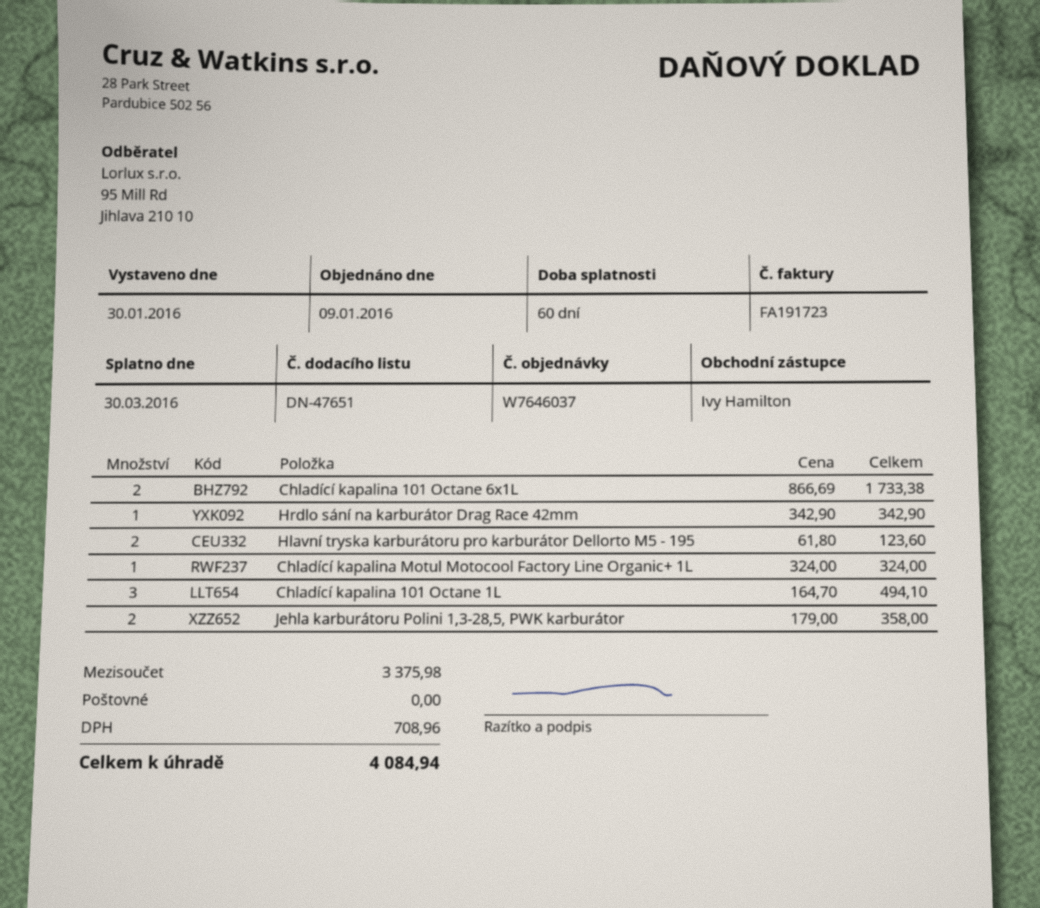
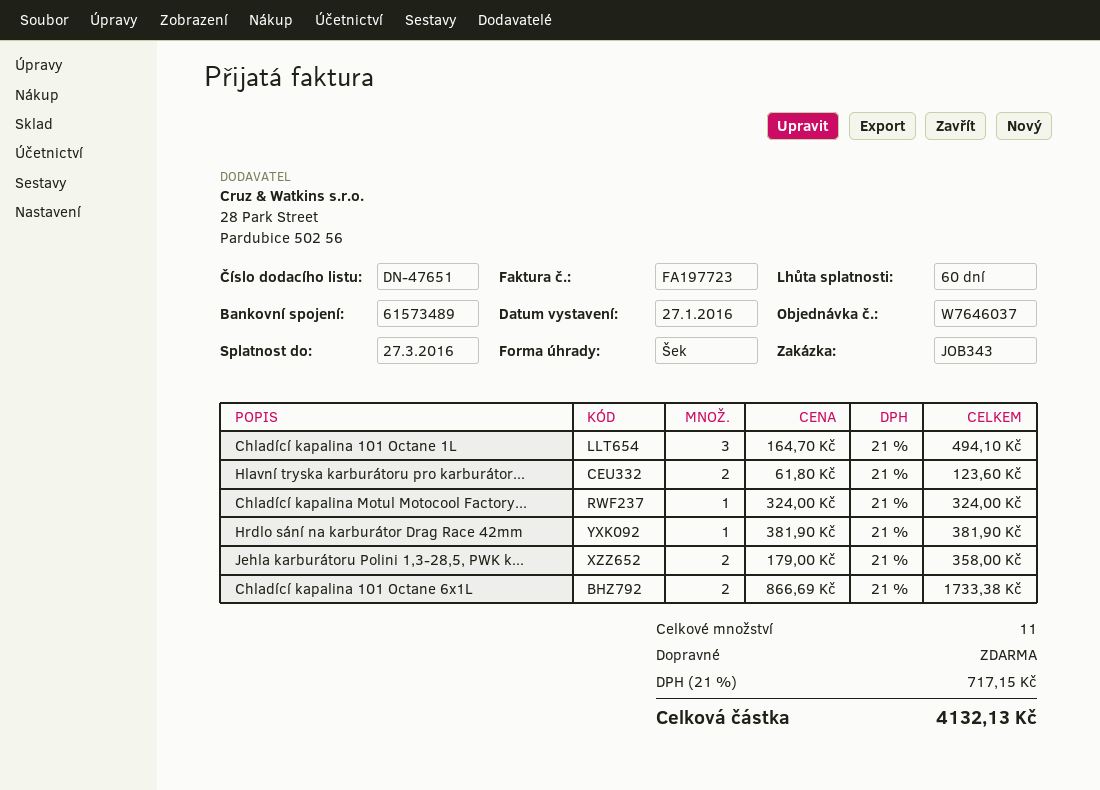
invoice number: FA191723 -> FA197723
invoice date: 2016-01-30 -> 2016-01-27
due date: 2016-03-30 -> 2016-03-27
Hrdlo sání na karburátor Drag Race 42mm: 1 x 342.90 = 342.90 -> 1 x 381.90 = 381.90
tax: 708.96 -> 717.15
total: 4084.94 -> 4132.13

